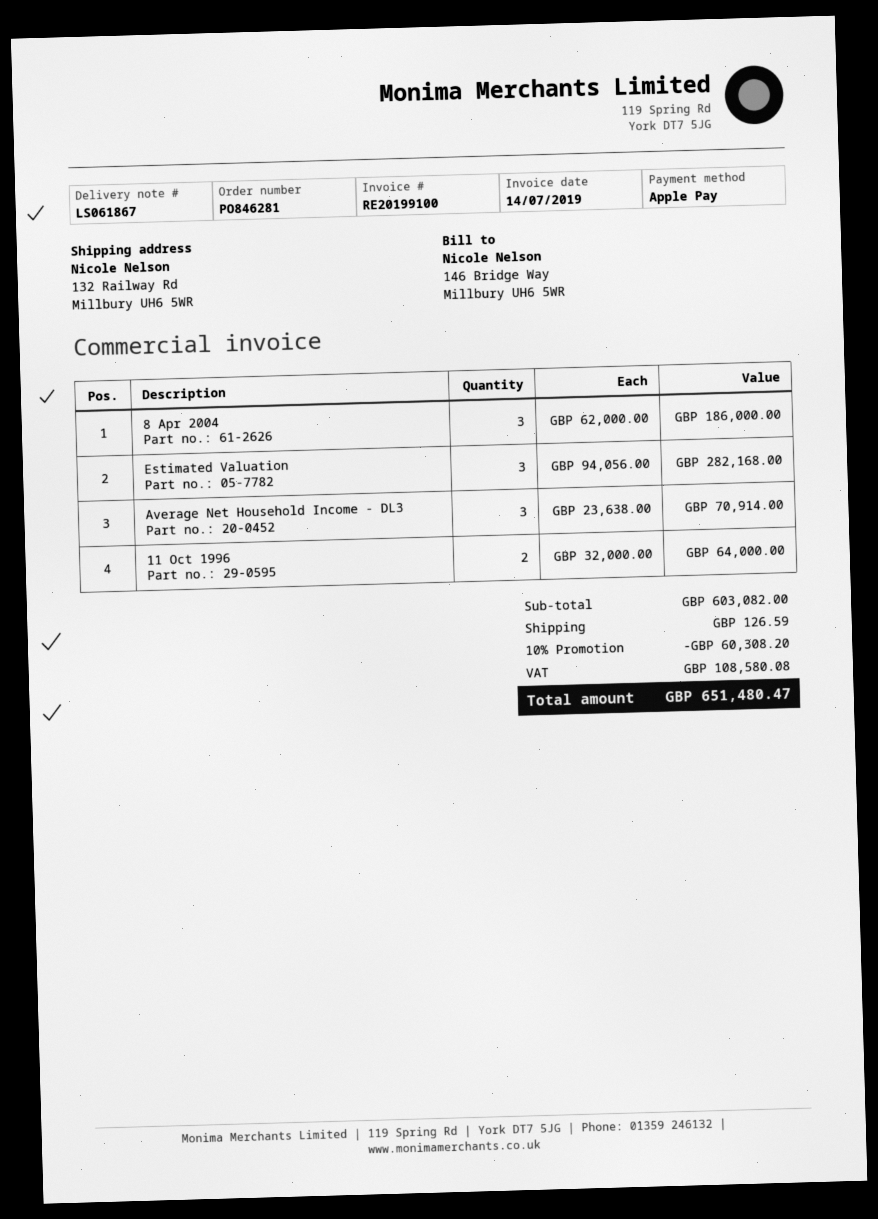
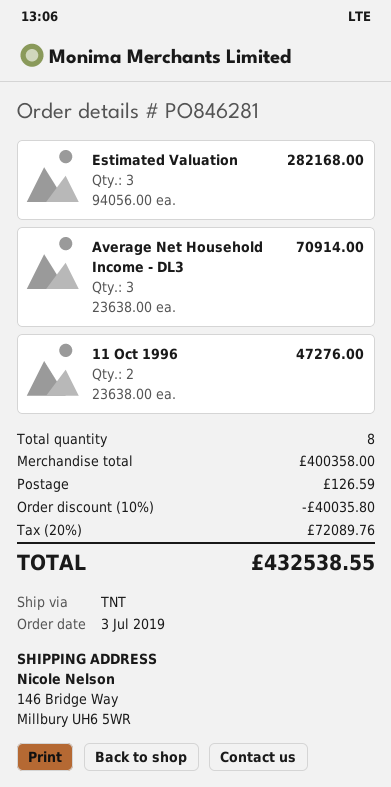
ship to: 132 Railway Rd, Millbury UH6 5WR -> 146 Bridge Way, Millbury UH6 5WR
8 Apr 2004: 3 x 62000.00 = 186000.00 -> none
11 Oct 1996: 2 x 32000.00 = 64000.00 -> 2 x 23638.00 = 47276.00
subtotal: 603082.00 -> 400358.00
discount: 10% = 60308.20 -> 10% = 40035.80
tax: 108580.08 -> 72089.76
total: 651480.47 -> 432538.55

